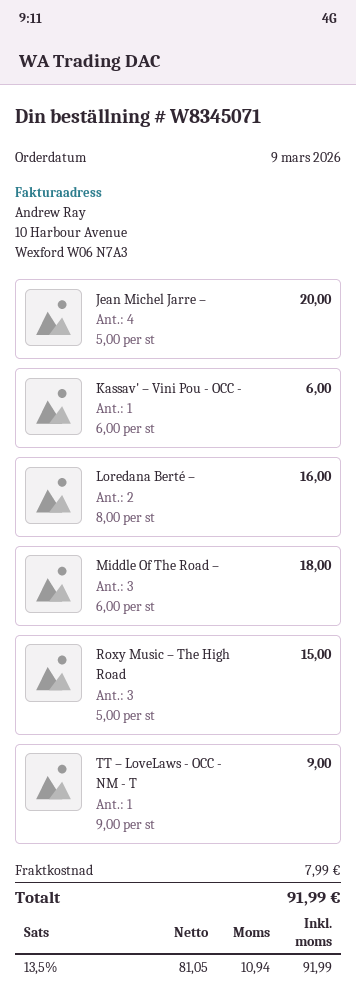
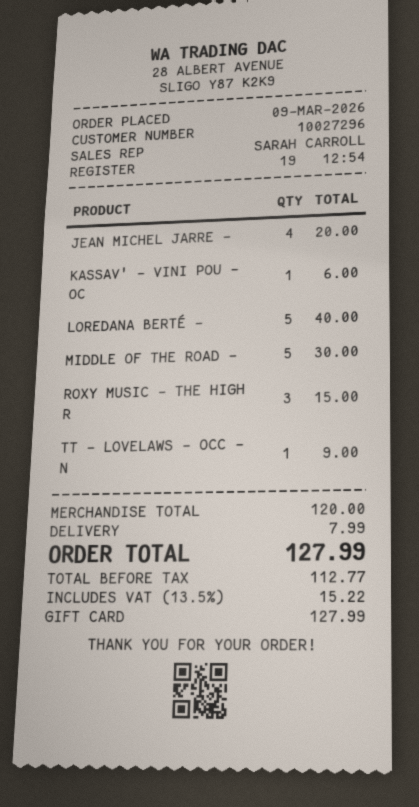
Loredana Berté –: 2 for 16.00 -> 5 for 40.00
Middle Of The Road –: 3 for 18.00 -> 5 for 30.00
net: 81.05 -> 112.77
tax: 13.5% = 10.94 -> 13.5% = 15.22
total: 91.99 -> 127.99

